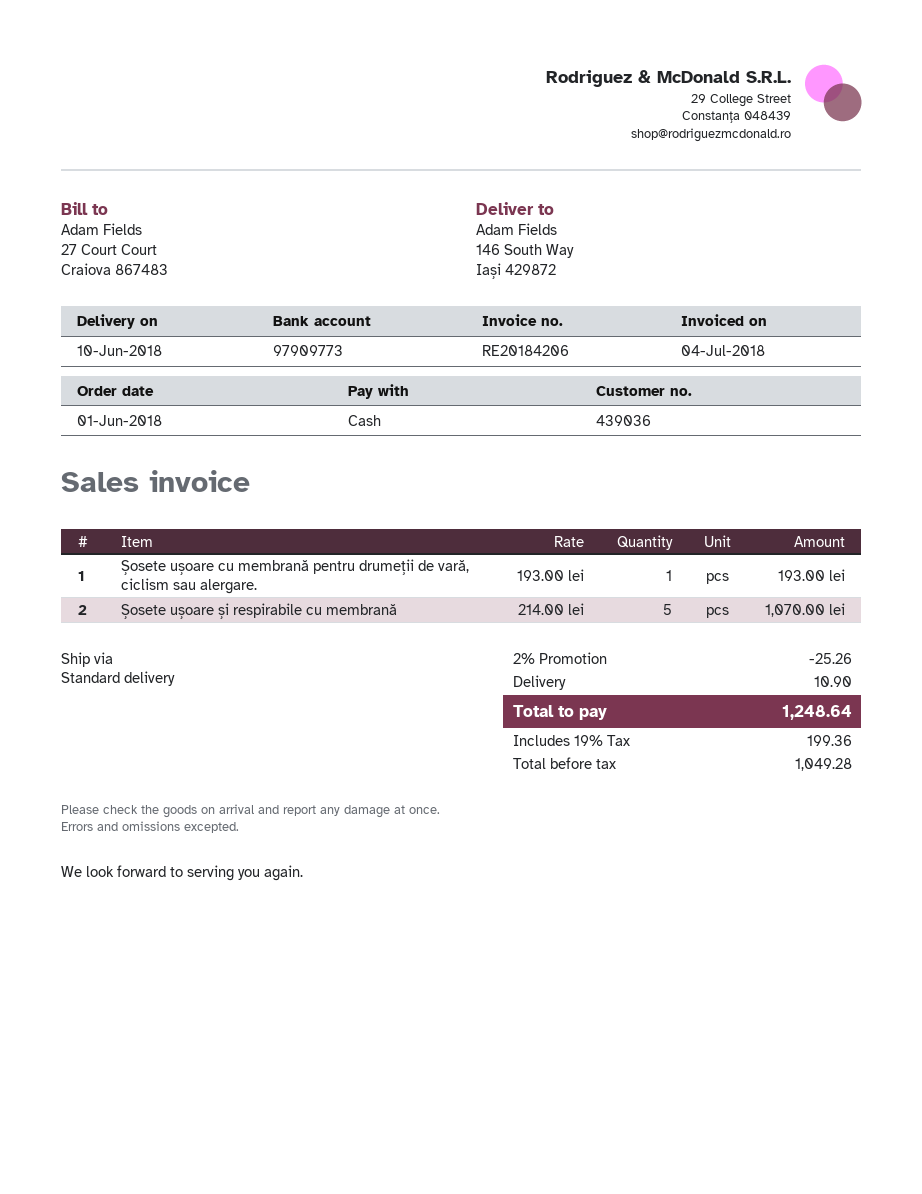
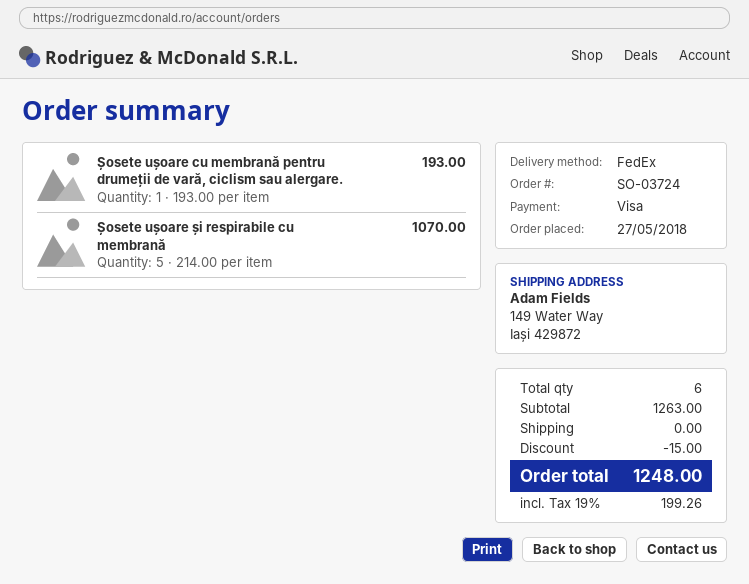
order date: 2018-06-01 -> 2018-05-27
payment method: cash -> Visa
shipping method: standard -> FedEx
ship to: 146 South Way, Iași 429872 -> 149 Water Way, Iași 429872
discount: 25.26 -> 15.00
shipping: 10.90 -> 0.00
tax: 19% = 199.36 -> 19% = 199.26
total: 1248.64 -> 1248.00

